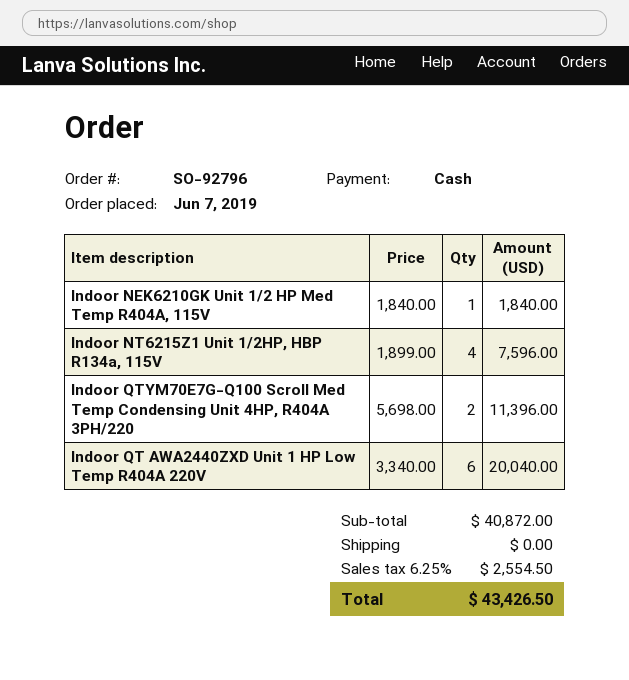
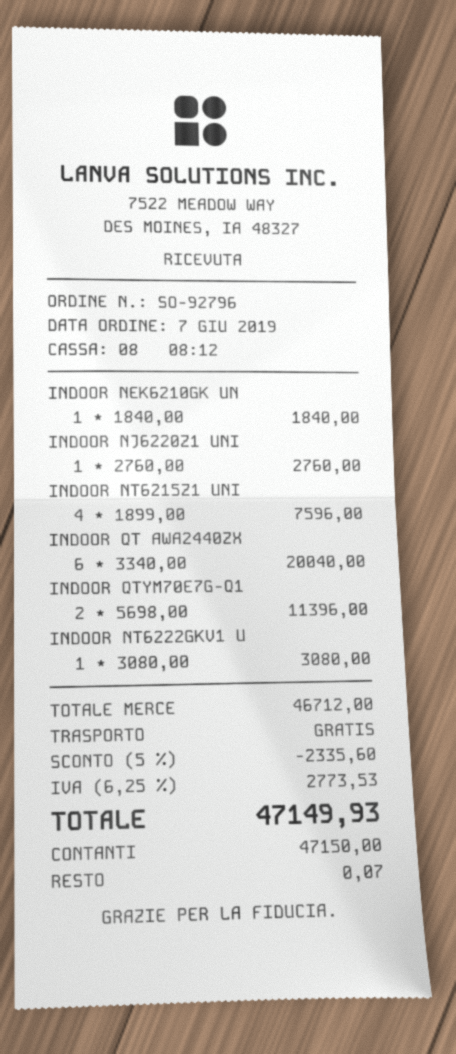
INDOOR NJ6220Z1 UNI: none -> 1 x 2760.00 = 2760.00
INDOOR NT6222GKV1 U: none -> 1 x 3080.00 = 3080.00
subtotal: 40872.00 -> 46712.00
discount: none -> 5% = 2335.60
tax: 6.25% = 2554.50 -> 6.25% = 2773.53
total: 43426.50 -> 47149.93

